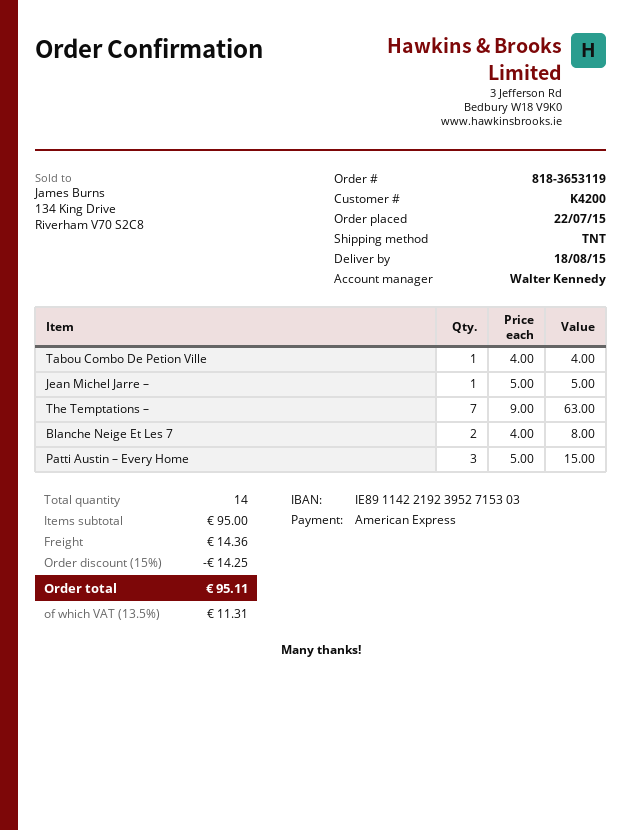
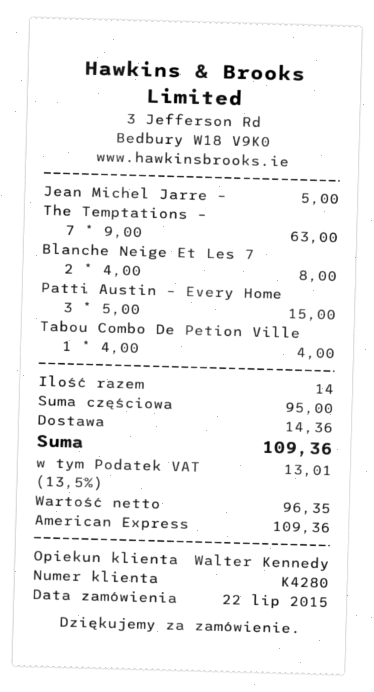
customer number: K4200 -> K4280
discount: 15% = 14.25 -> none
tax: 13.5% = 11.31 -> 13.5% = 13.01
total: 95.11 -> 109.36

